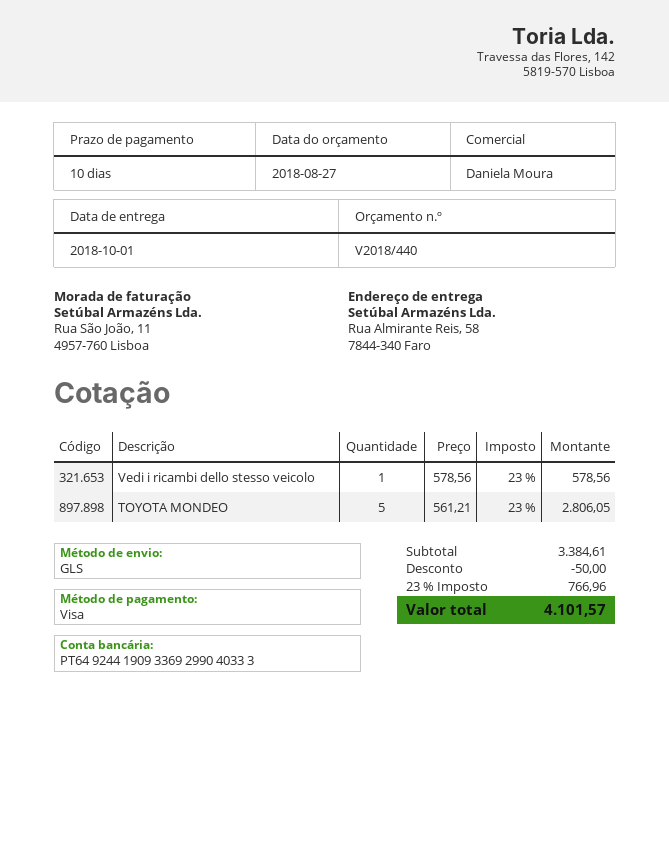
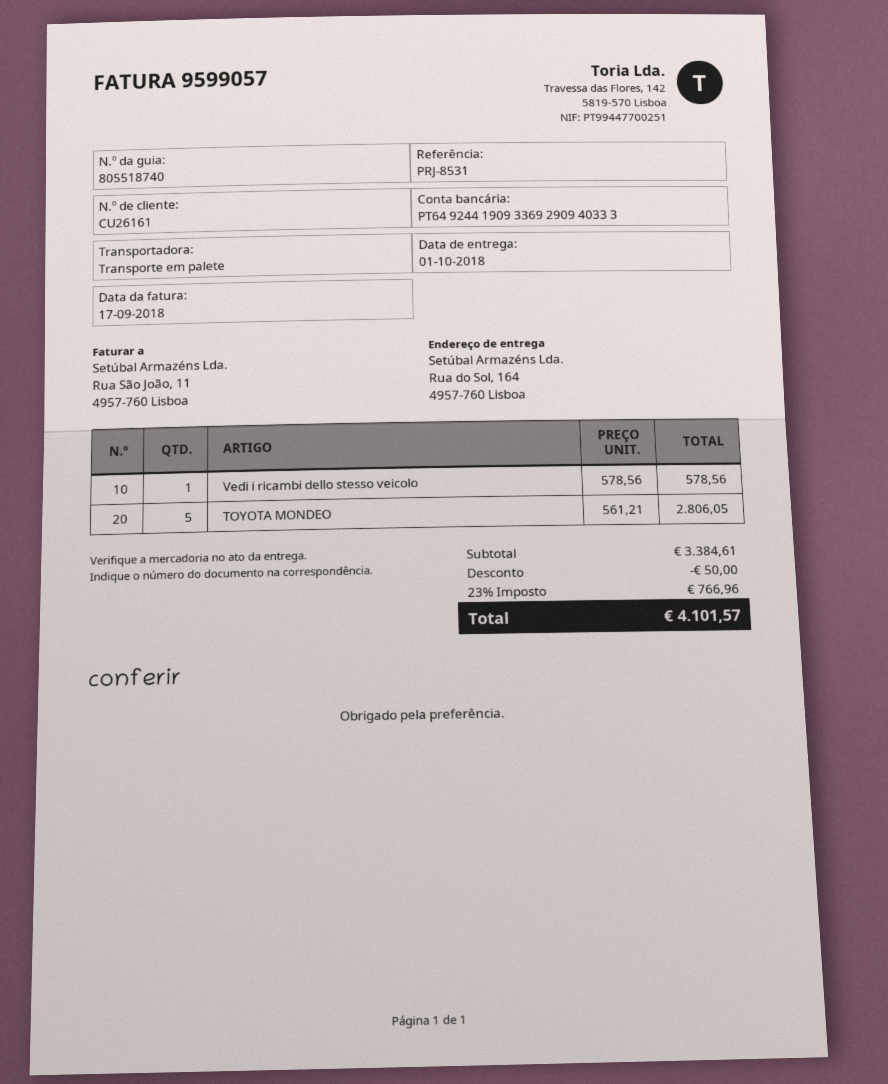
bank account: PT64924419093369299040333 -> PT64924419093369290940333
shipping method: GLS -> pallet freight
ship to: Rua Almirante Reis, 58, 7844-340 Faro -> Rua do Sol, 164, 4957-760 Lisboa

